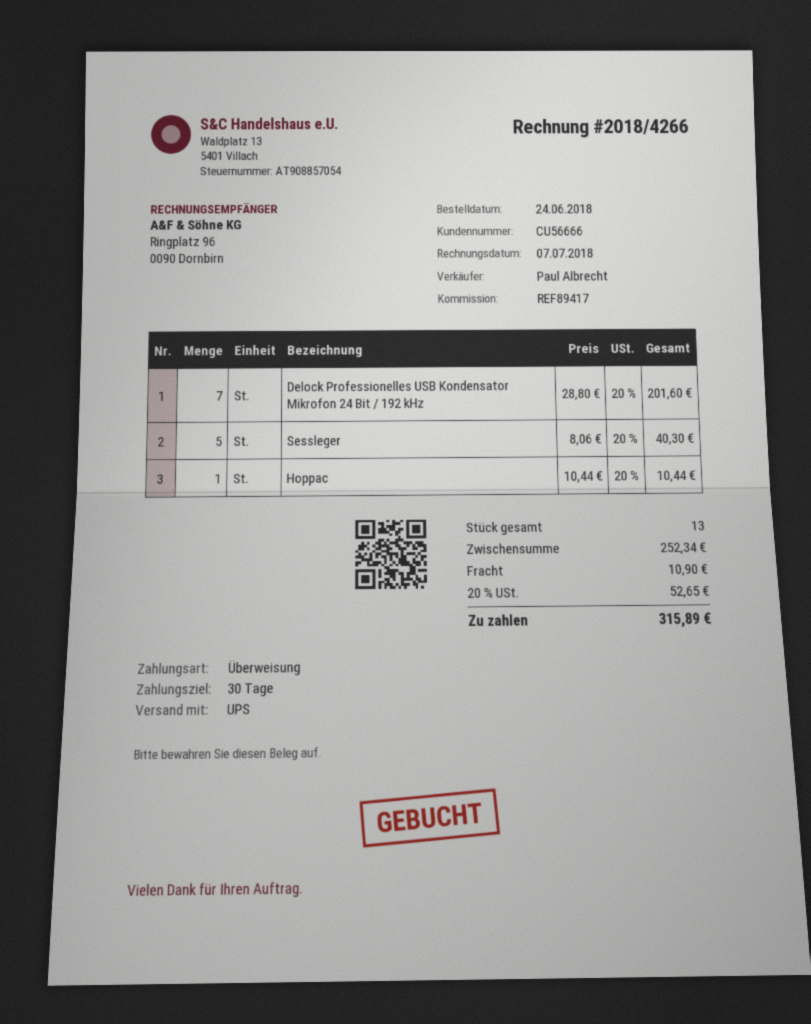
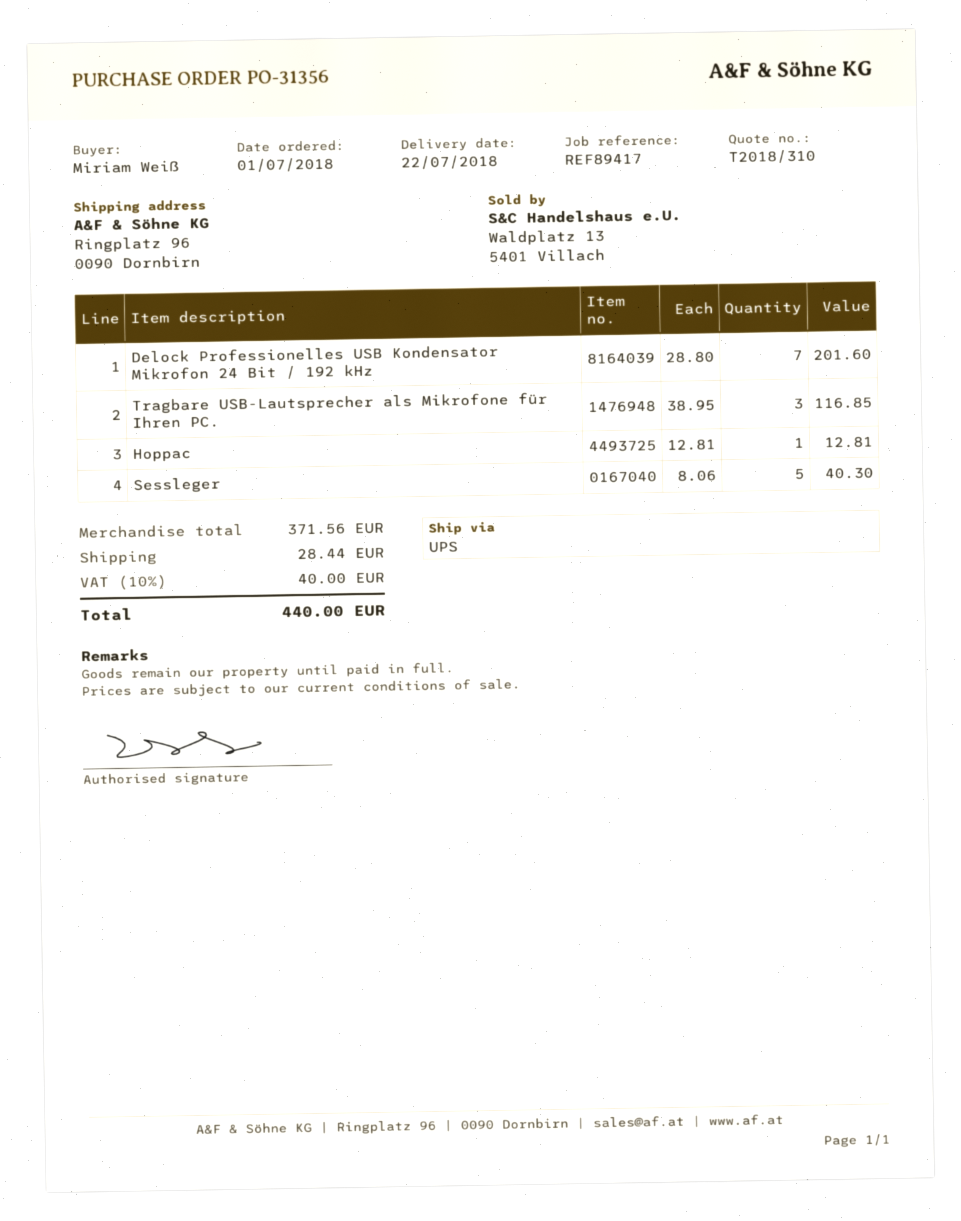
order date: 2018-06-24 -> 2018-07-01
Hoppac: 1 x 10.44 = 10.44 -> 1 x 12.81 = 12.81
Tragbare USB-Lautsprecher als Mikrofone für Ihren PC.: none -> 3 x 38.95 = 116.85
subtotal: 252.34 -> 371.56
shipping: 10.90 -> 28.44
tax: 20% = 52.65 -> 10% = 40.00
total: 315.89 -> 440.00

